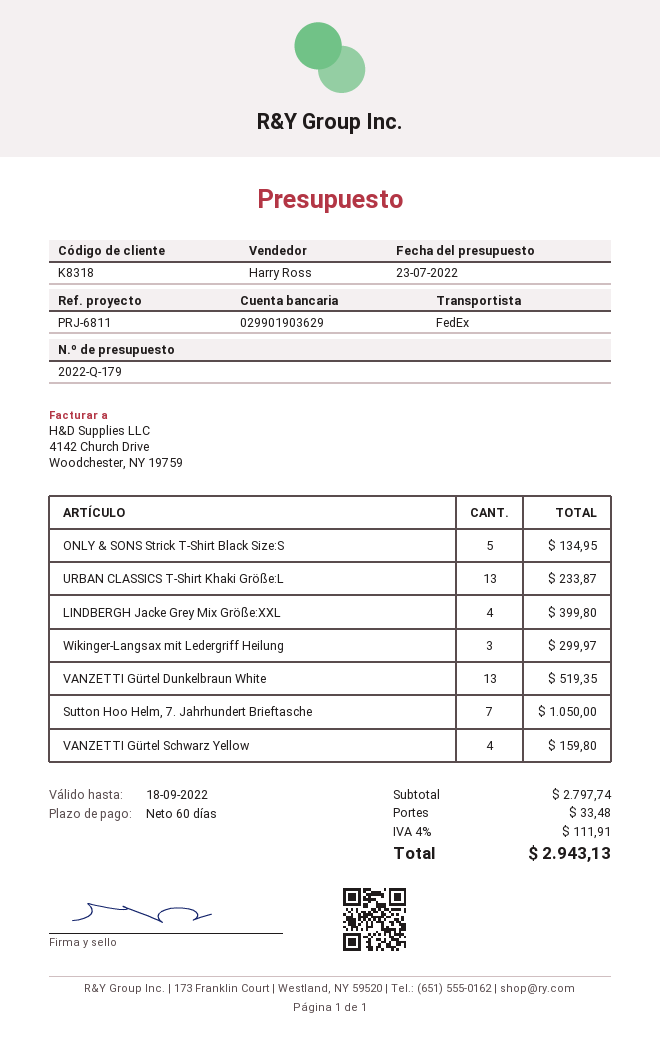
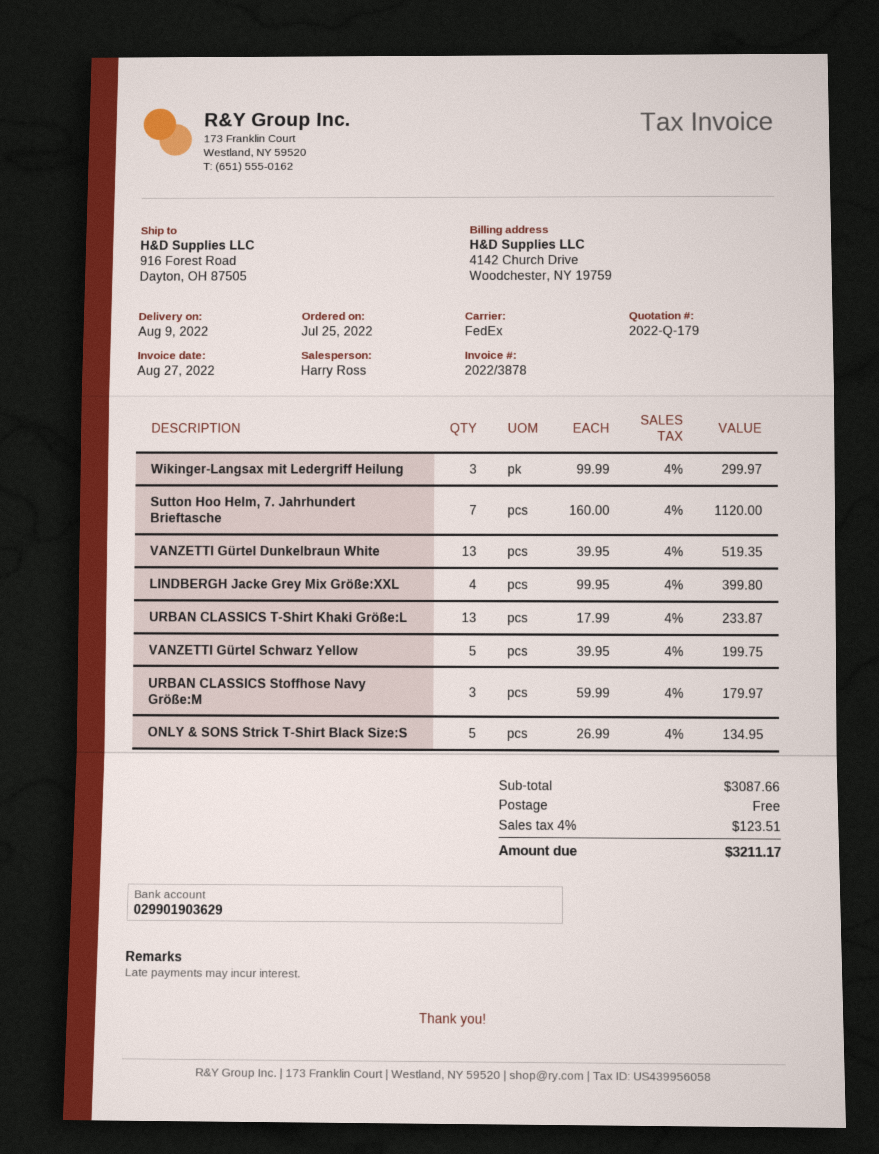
Sutton Hoo Helm, 7. Jahrhundert Brieftasche: 7 for 1050.00 -> 7 for 1120.00
VANZETTI Gürtel Schwarz Yellow: 4 for 159.80 -> 5 for 199.75
URBAN CLASSICS Stoffhose Navy Größe:M: none -> 3 for 179.97
subtotal: 2797.74 -> 3087.66
shipping: 33.48 -> 0.00
tax: 4% = 111.91 -> 4% = 123.51
total: 2943.13 -> 3211.17

